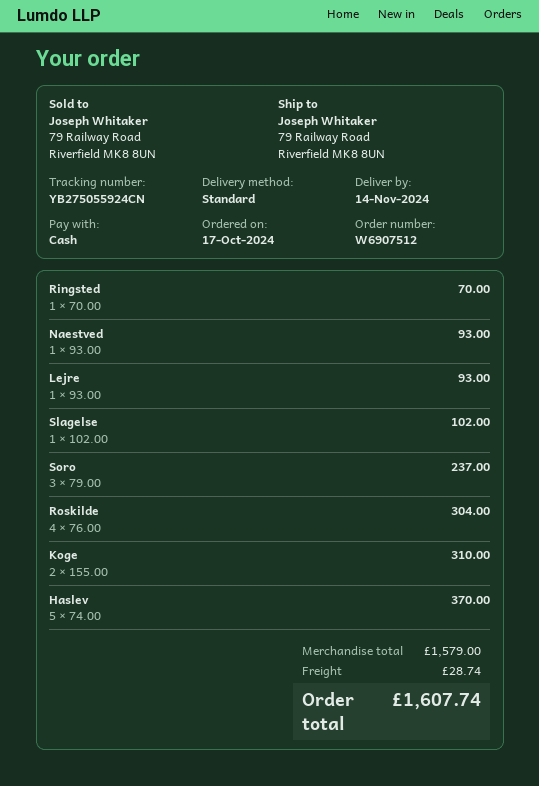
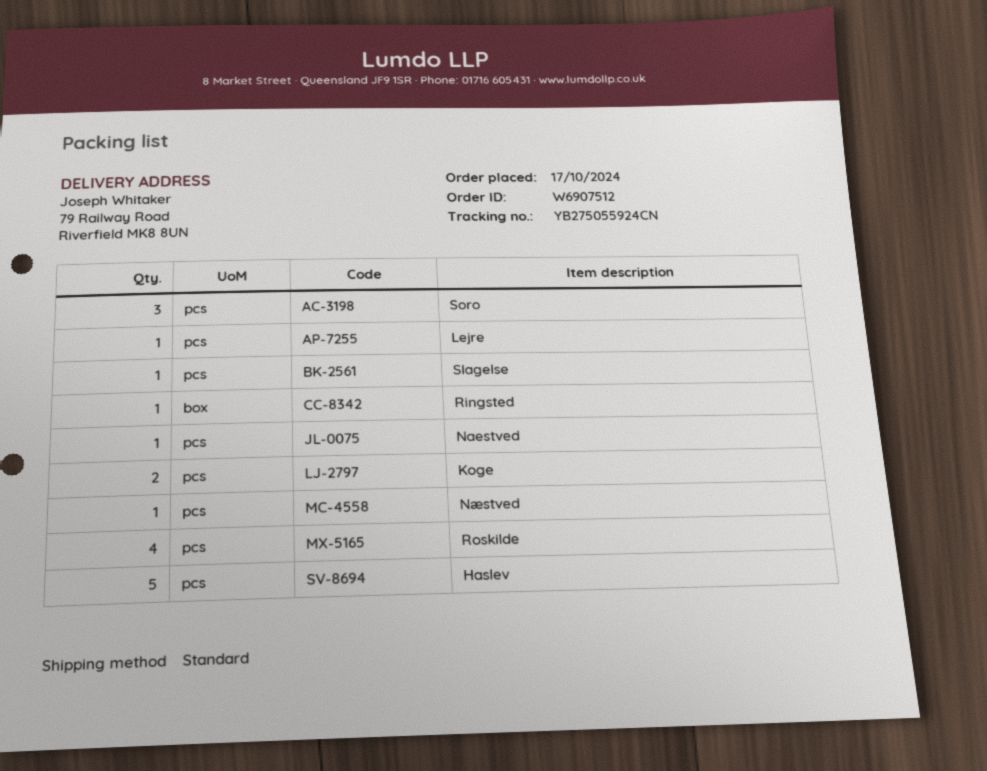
Næstved: none -> 1

